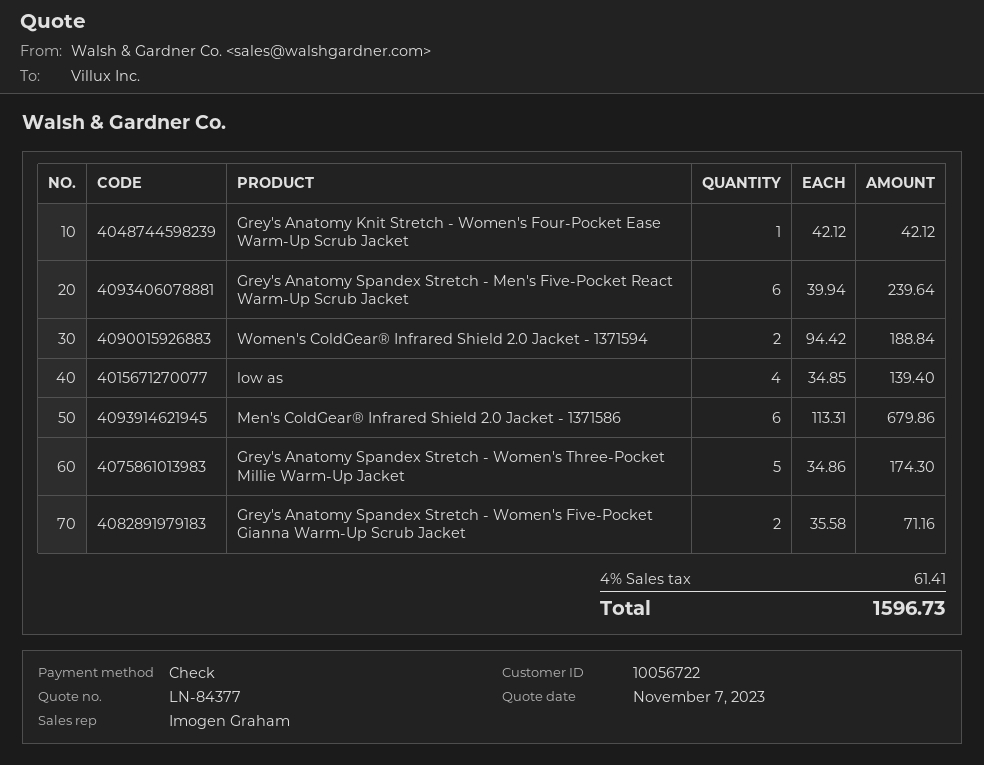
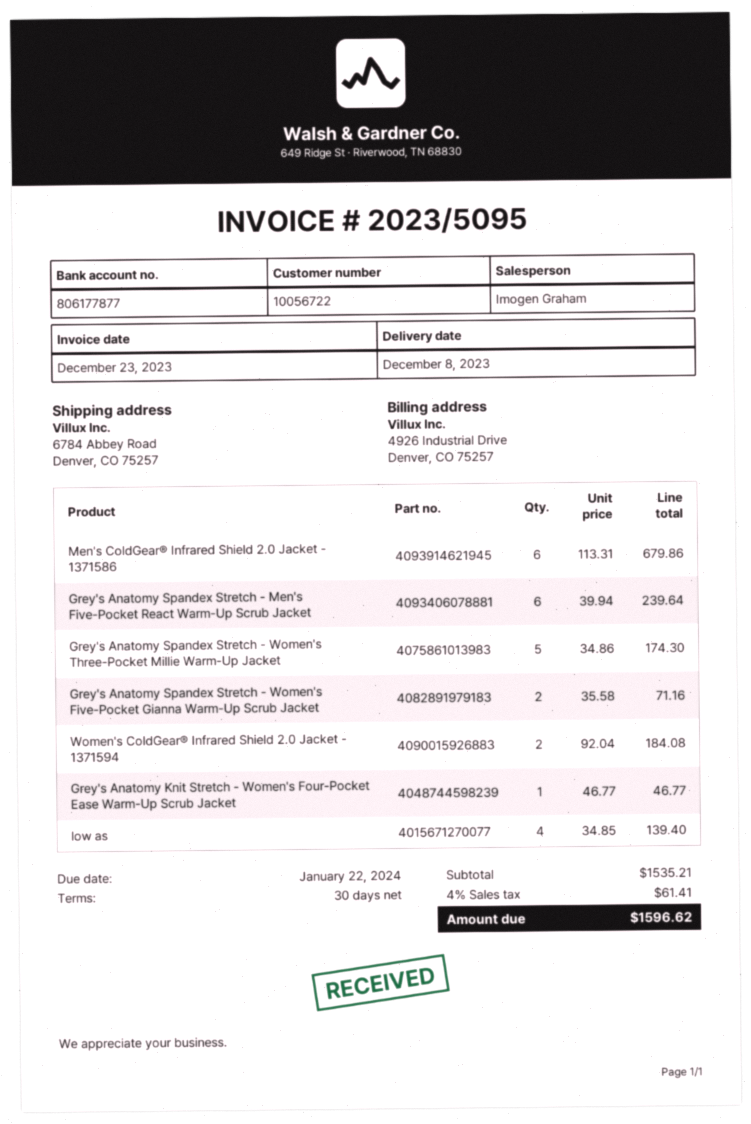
Grey's Anatomy Knit Stretch - Women's Four-Pocket Ease Warm-Up Scrub Jacket: 1 x 42.12 = 42.12 -> 1 x 46.77 = 46.77
Women's ColdGear® Infrared Shield 2.0 Jacket - 1371594: 2 x 94.42 = 188.84 -> 2 x 92.04 = 184.08
total: 1596.73 -> 1596.62

